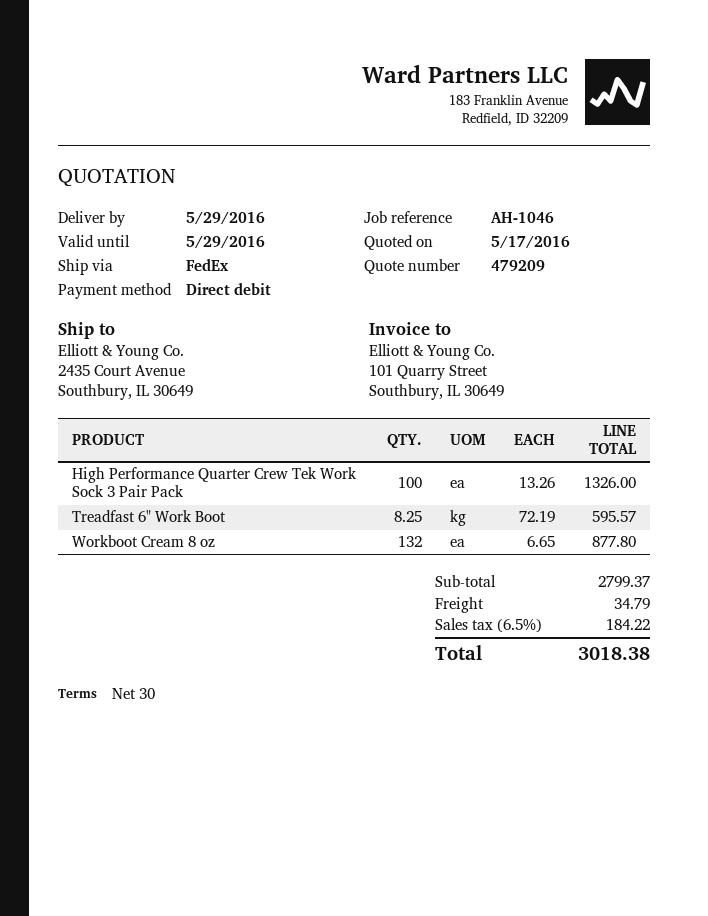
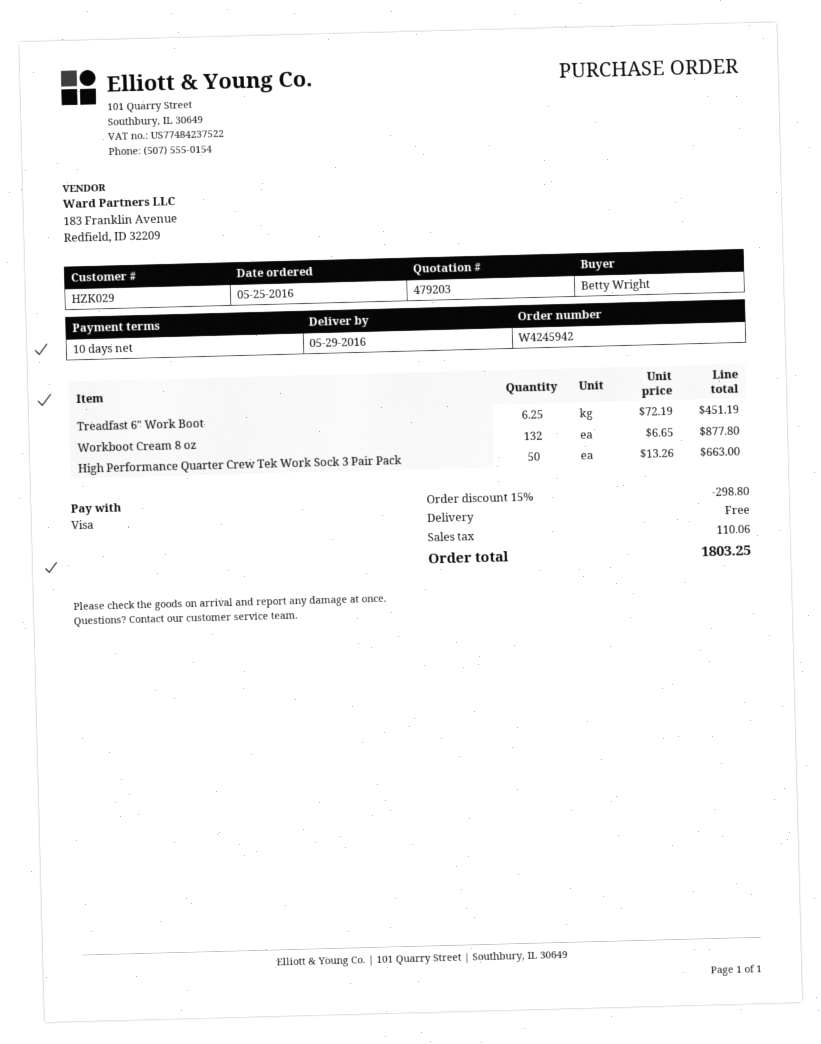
quote number: 479209 -> 479203
payment terms: 30 days -> 10 days
payment method: direct debit -> Visa
High Performance Quarter Crew Tek Work Sock 3 Pair Pack: 100 x 13.26 = 1326.00 -> 50 x 13.26 = 663.00
Treadfast 6" Work Boot: 8.25 x 72.19 = 595.57 -> 6.25 x 72.19 = 451.19
discount: none -> 15% = 298.80
shipping: 34.79 -> 0.00
tax: 184.22 -> 110.06
total: 3018.38 -> 1803.25

